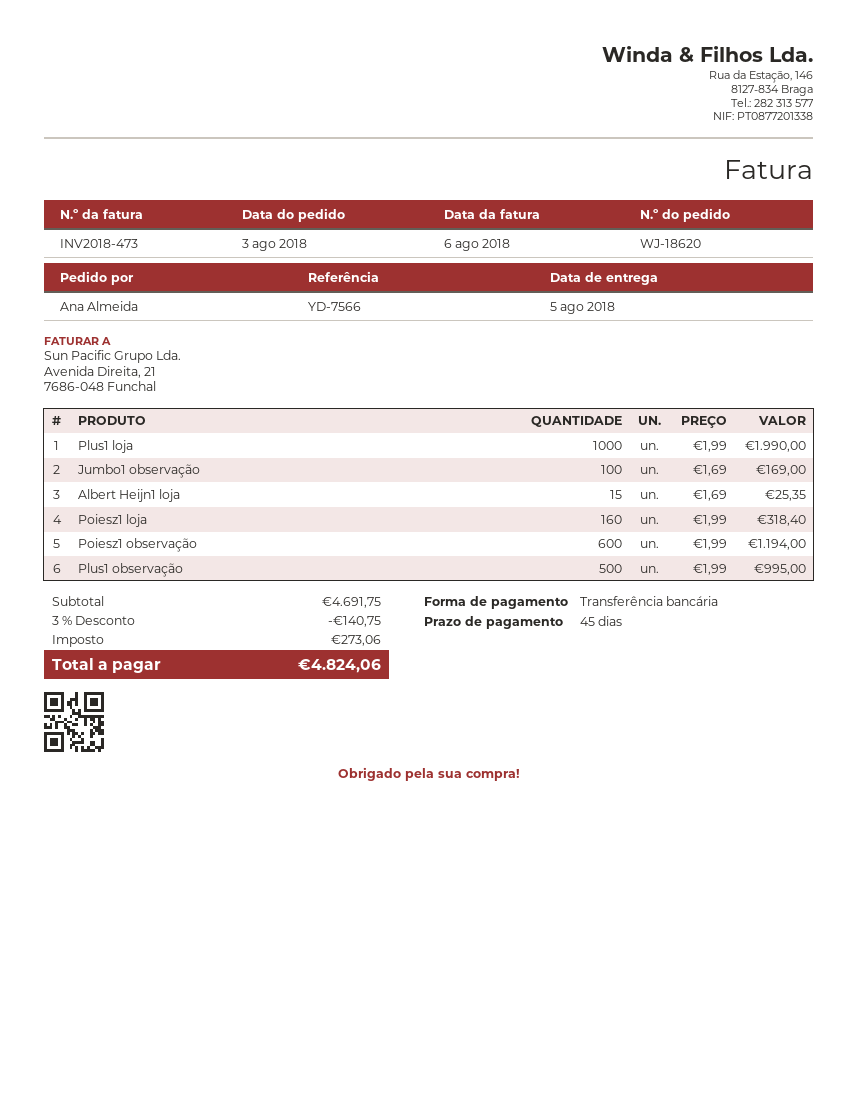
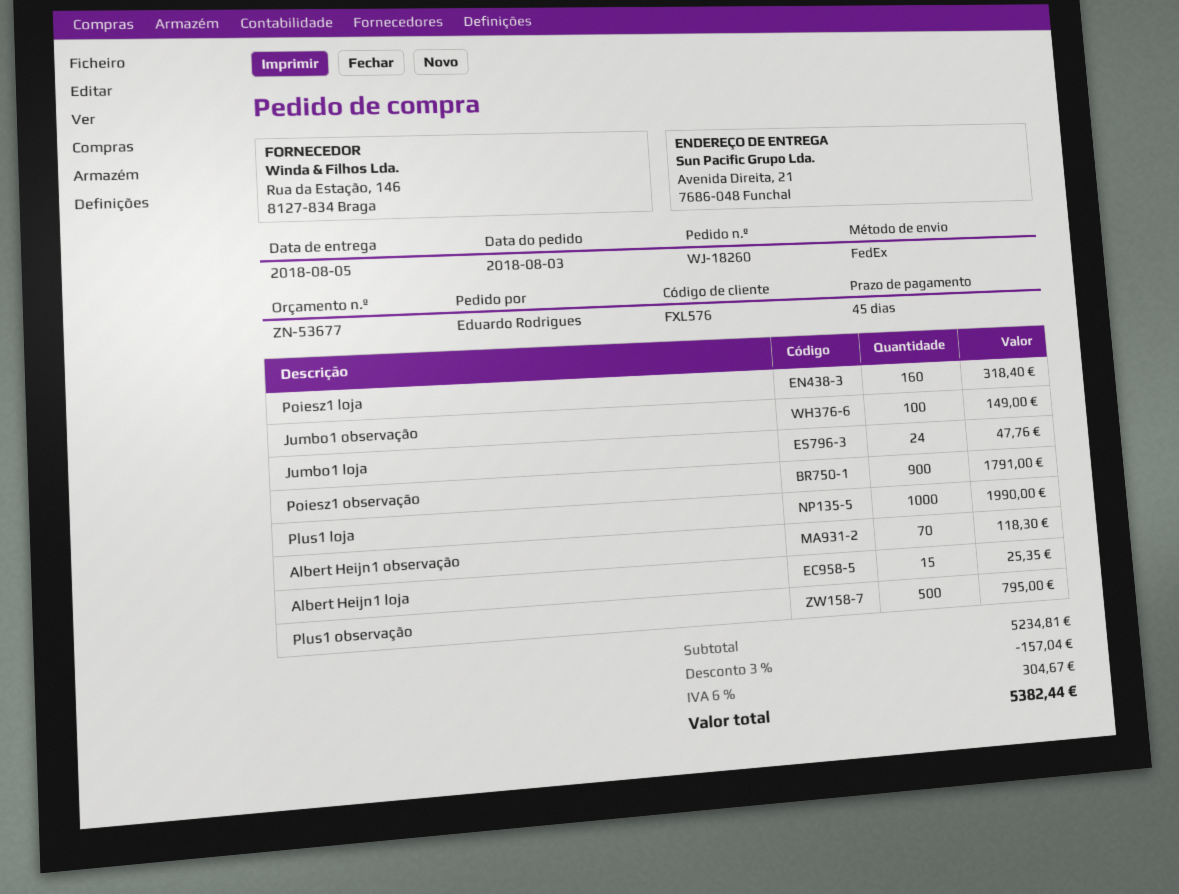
order number: WJ-18620 -> WJ-18260
ordered by: Ana Almeida -> Eduardo Rodrigues
Jumbo1 observação: 100 for 169.00 -> 100 for 149.00
Poiesz1 observação: 600 for 1194.00 -> 900 for 1791.00
Plus1 observação: 500 for 995.00 -> 500 for 795.00
Jumbo1 loja: none -> 24 for 47.76
Albert Heijn1 observação: none -> 70 for 118.30
subtotal: 4691.75 -> 5234.81
discount: 3% = 140.75 -> 3% = 157.04
tax: 273.06 -> 304.67
total: 4824.06 -> 5382.44

